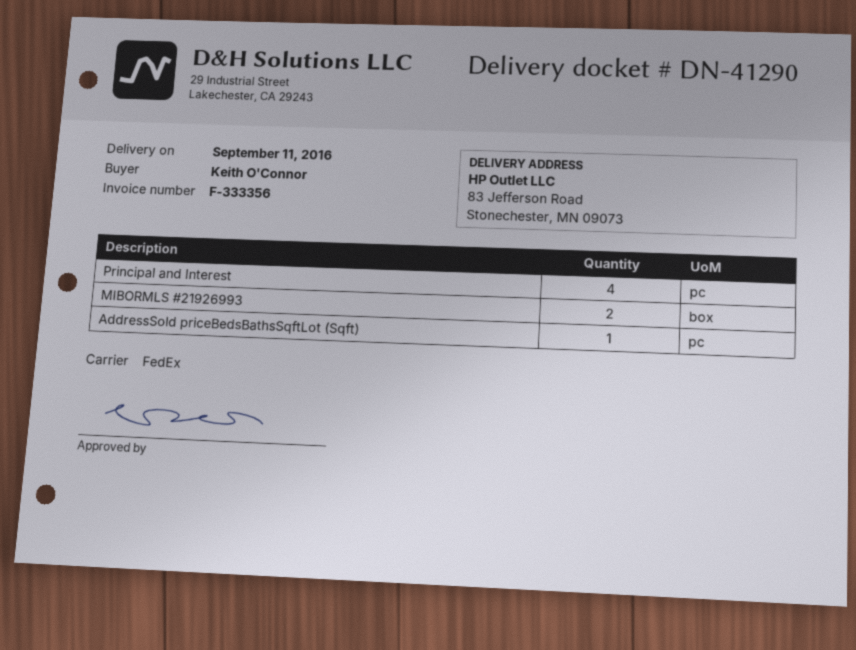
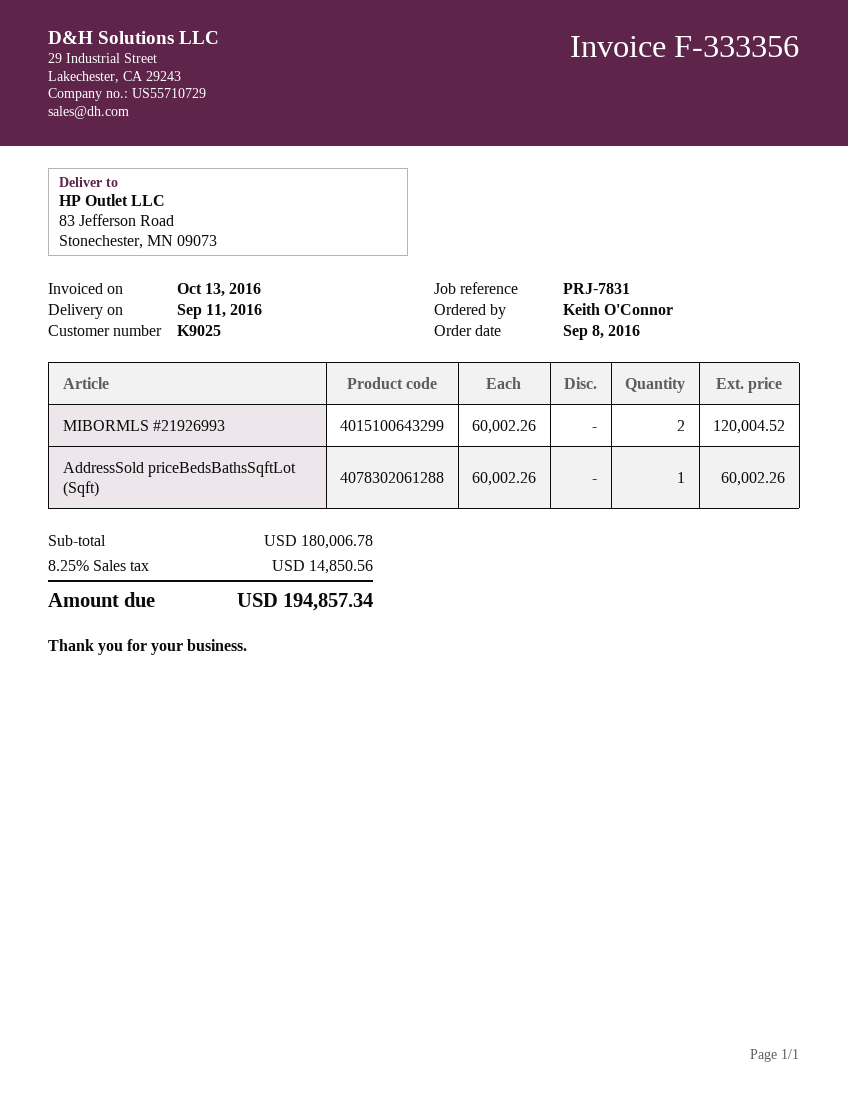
Principal and Interest: 4 -> none

